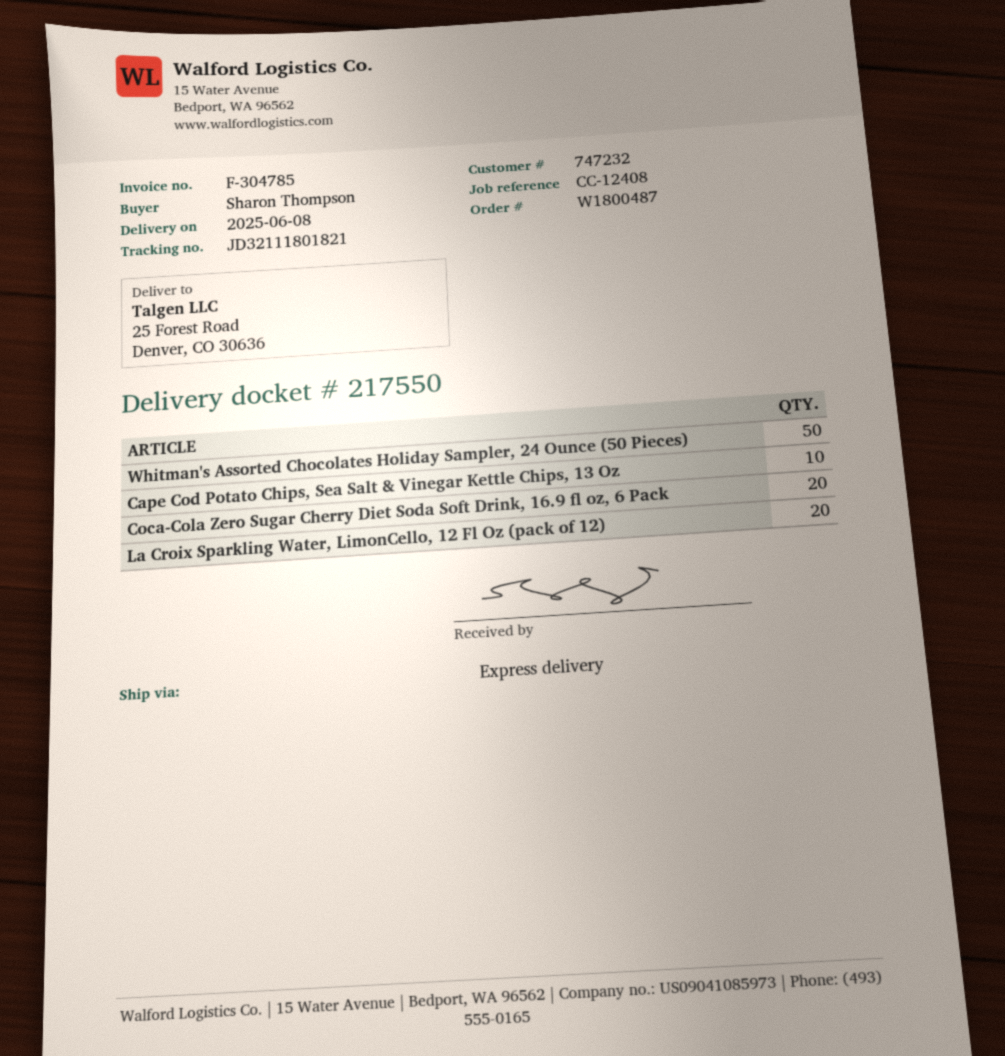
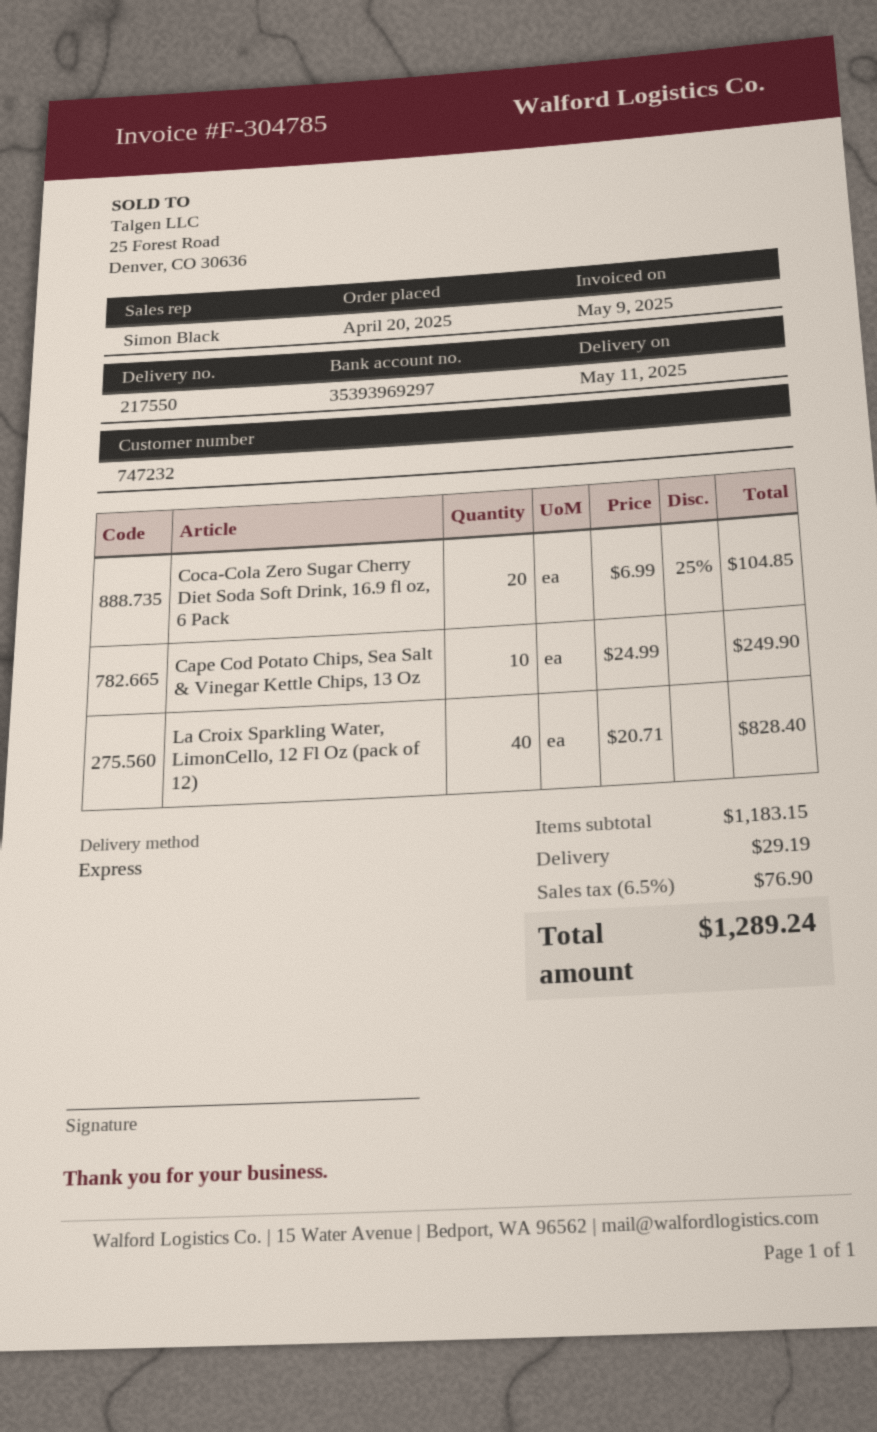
delivery date: 2025-06-08 -> 2025-05-11
Whitman's Assorted Chocolates Holiday Sampler, 24 Ounce (50 Pieces): 50 -> none
La Croix Sparkling Water, LimonCello, 12 Fl Oz (pack of 12): 20 -> 40

